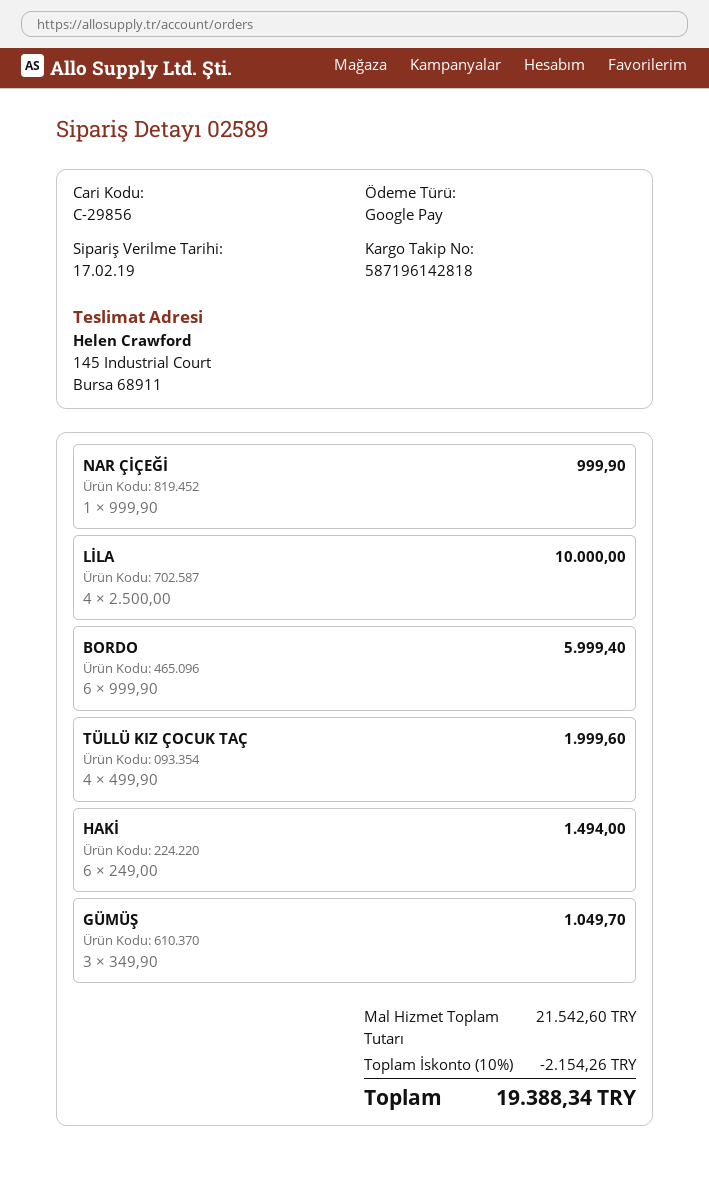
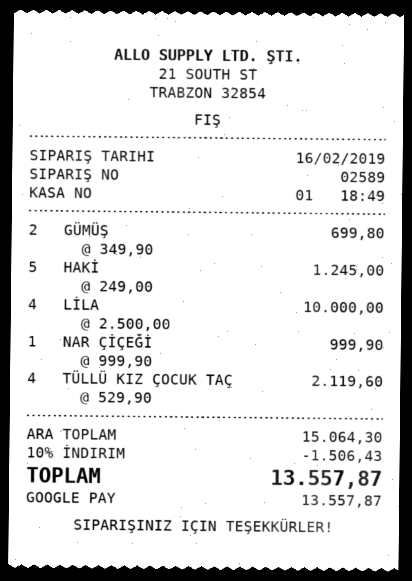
order date: 2019-02-17 -> 2019-02-16
BORDO: 6 x 999.90 = 5999.40 -> none
TÜLLÜ KIZ ÇOCUK TAÇ: 4 x 499.90 = 1999.60 -> 4 x 529.90 = 2119.60
HAKİ: 6 x 249.00 = 1494.00 -> 5 x 249.00 = 1245.00
GÜMÜŞ: 3 x 349.90 = 1049.70 -> 2 x 349.90 = 699.80
subtotal: 21542.60 -> 15064.30
discount: 10% = 2154.26 -> 10% = 1506.43
total: 19388.34 -> 13557.87

